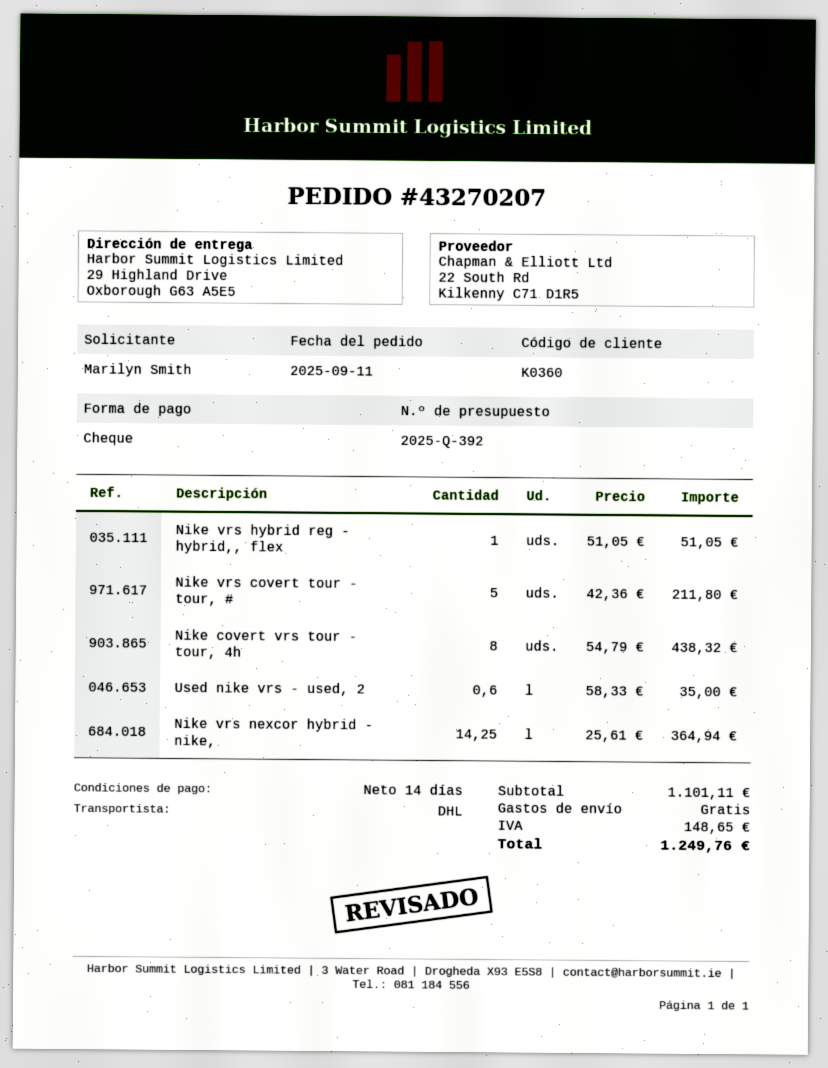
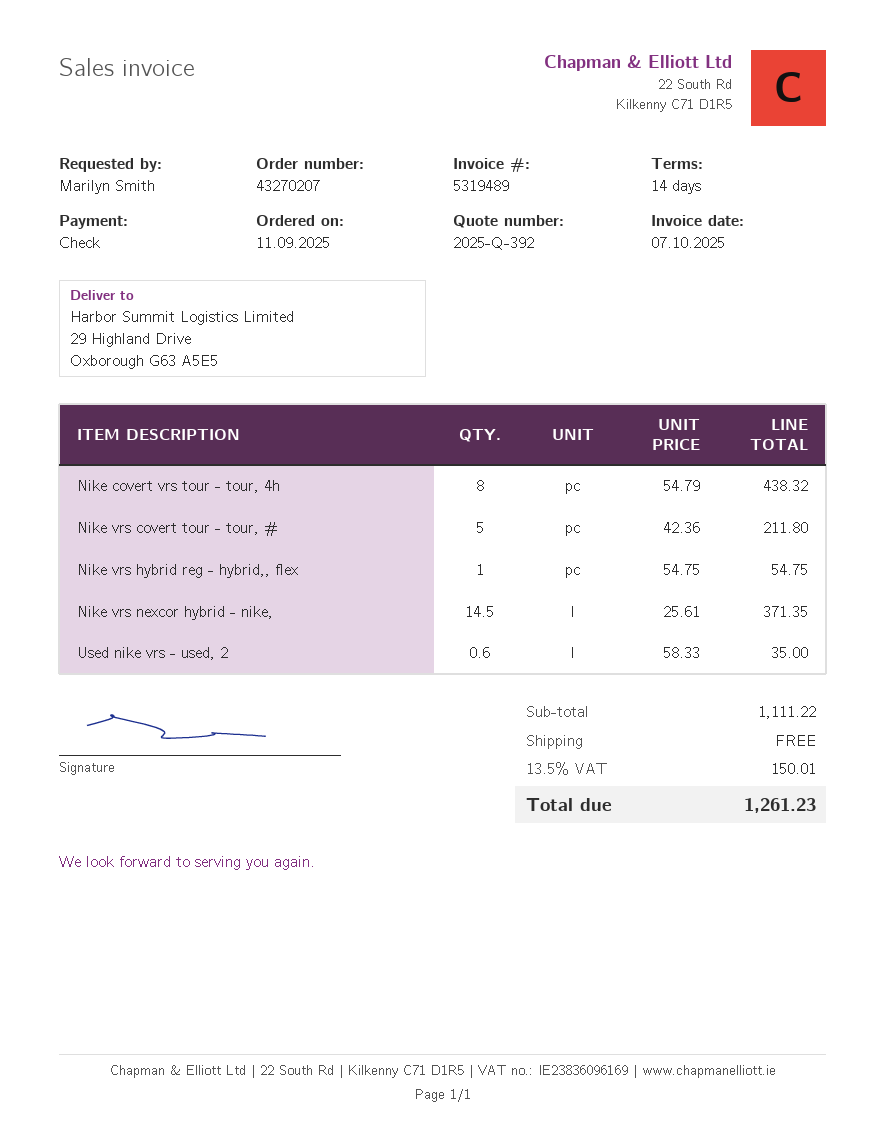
Nike vrs hybrid reg - hybrid,, flex: 1 x 51.05 = 51.05 -> 1 x 54.75 = 54.75
Nike vrs nexcor hybrid - nike,: 14.25 x 25.61 = 364.94 -> 14.5 x 25.61 = 371.35
subtotal: 1101.11 -> 1111.22
tax: 148.65 -> 150.01
total: 1249.76 -> 1261.23

